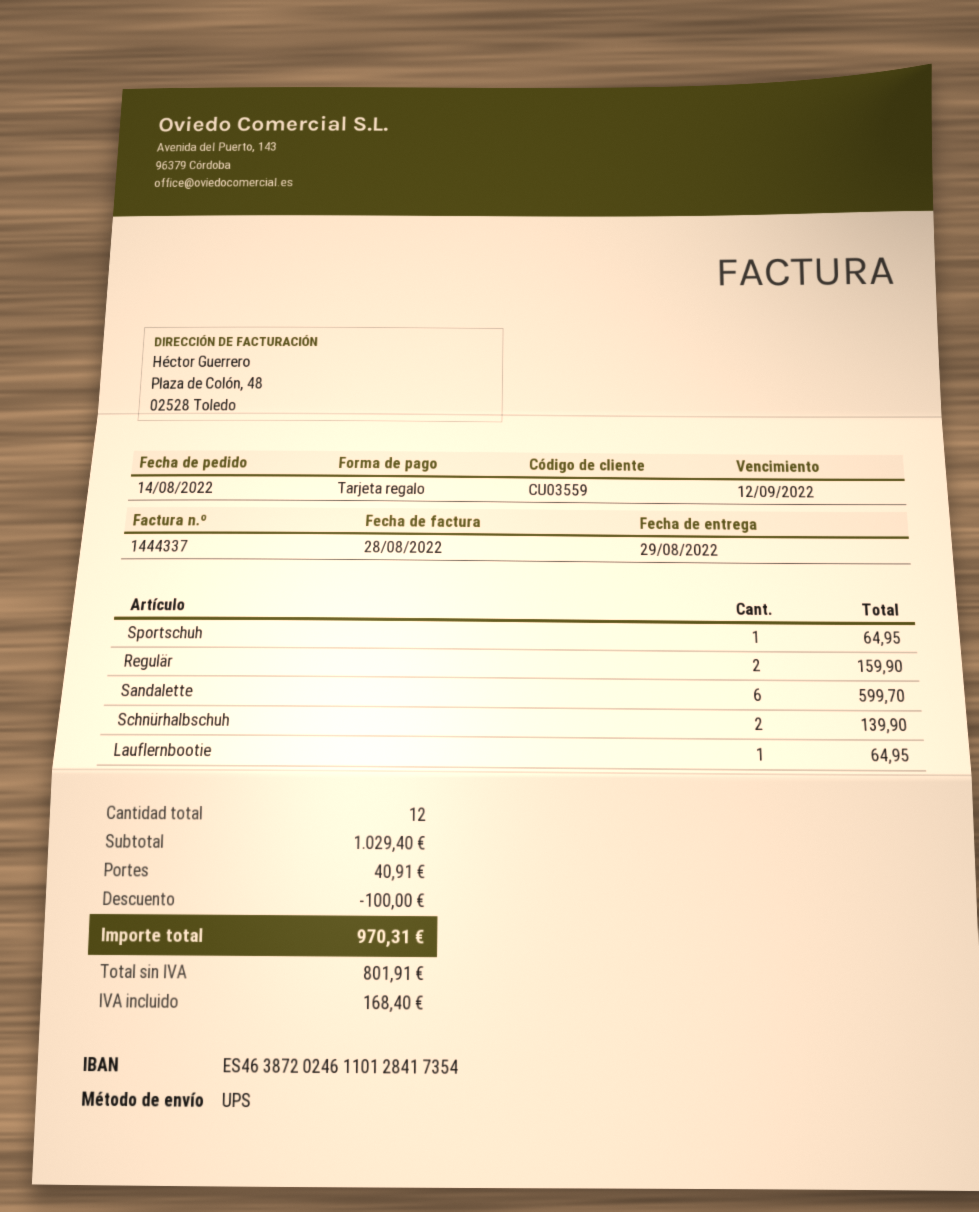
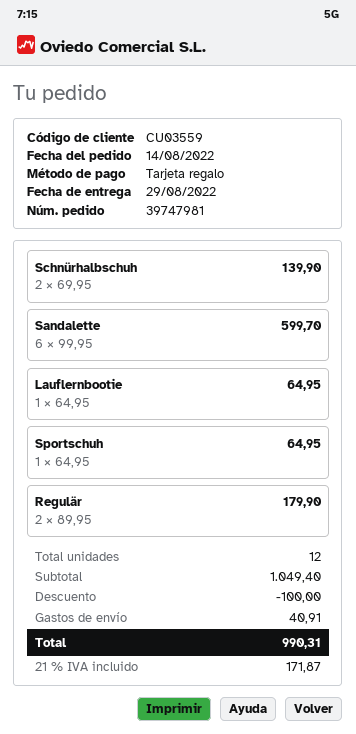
Regulär: 2 for 159.90 -> 2 for 179.90
subtotal: 1029.40 -> 1049.40
tax: 168.40 -> 171.87
total: 970.31 -> 990.31

